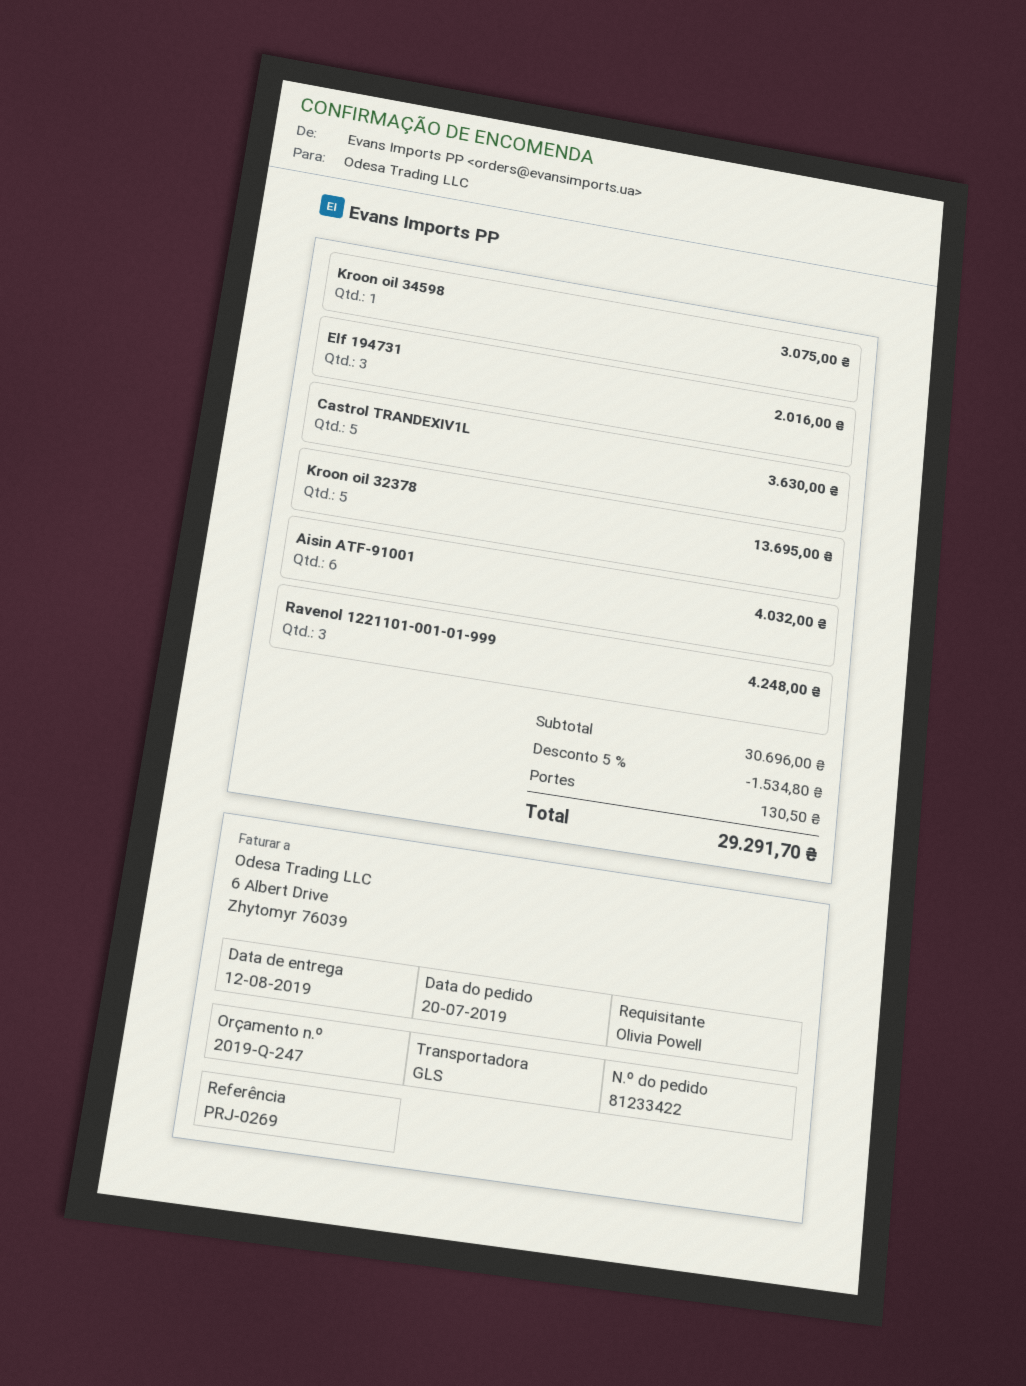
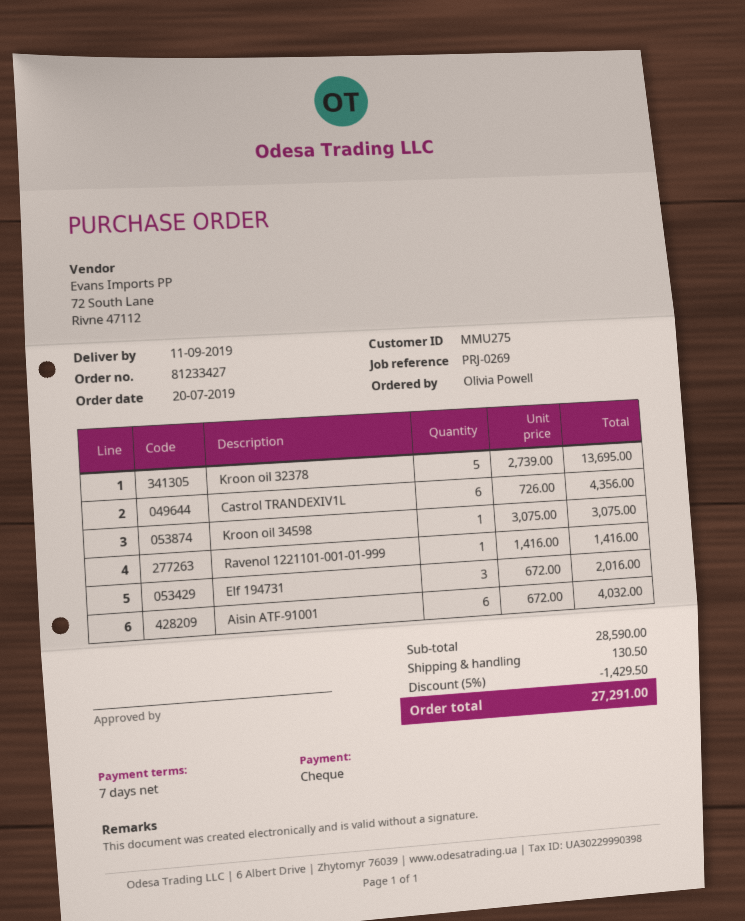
order number: 81233422 -> 81233427
delivery date: 2019-08-12 -> 2019-09-11
Castrol TRANDEXIV1L: 5 for 3630.00 -> 6 for 4356.00
Ravenol 1221101-001-01-999: 3 for 4248.00 -> 1 for 1416.00
subtotal: 30696.00 -> 28590.00
discount: 5% = 1534.80 -> 5% = 1429.50
total: 29291.70 -> 27291.00

